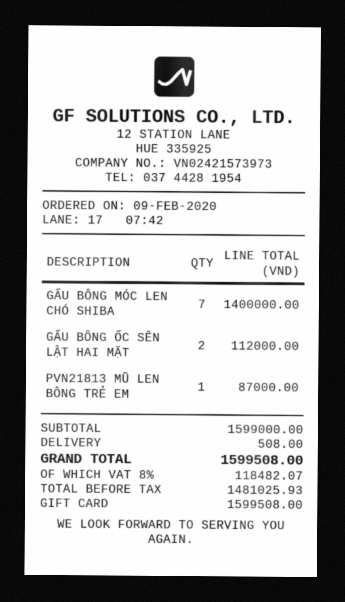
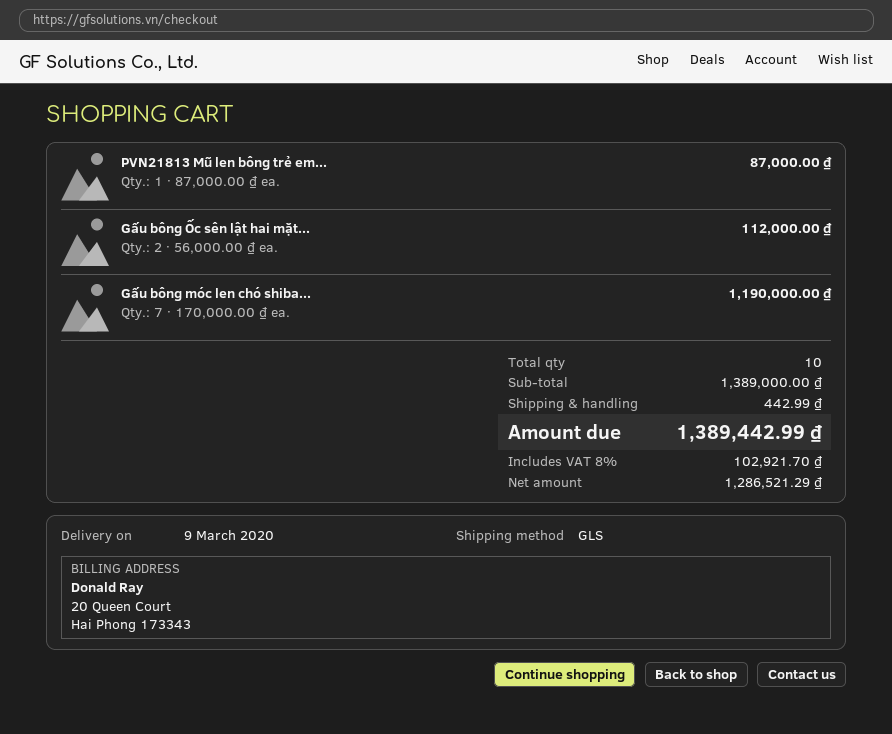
GẤU BÔNG MÓC LEN CHÓ SHIBA: 7 for 1400000.00 -> 7 for 1190000.00
subtotal: 1599000.00 -> 1389000.00
shipping: 508.00 -> 442.99
net: 1481025.93 -> 1286521.29
tax: 8% = 118482.07 -> 8% = 102921.70
total: 1599508.00 -> 1389442.99

